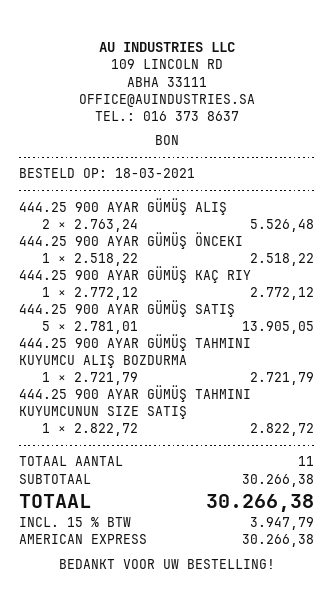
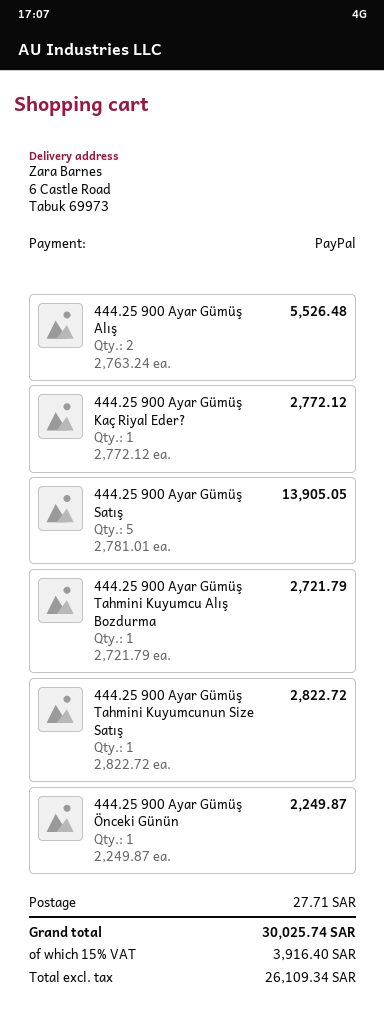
payment method: American Express -> PayPal
444.25 900 AYAR GÜMÜŞ ÖNCEKI: 1 x 2518.22 = 2518.22 -> 1 x 2249.87 = 2249.87
shipping: none -> 27.71
tax: 15% = 3947.79 -> 15% = 3916.40
total: 30266.38 -> 30025.74

